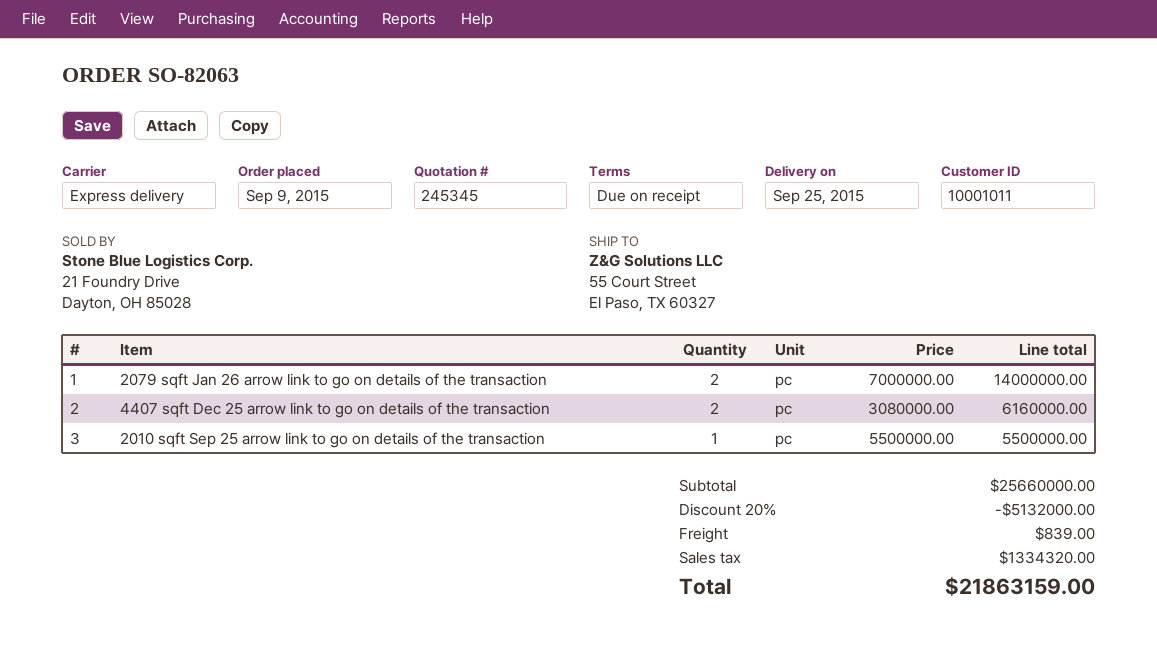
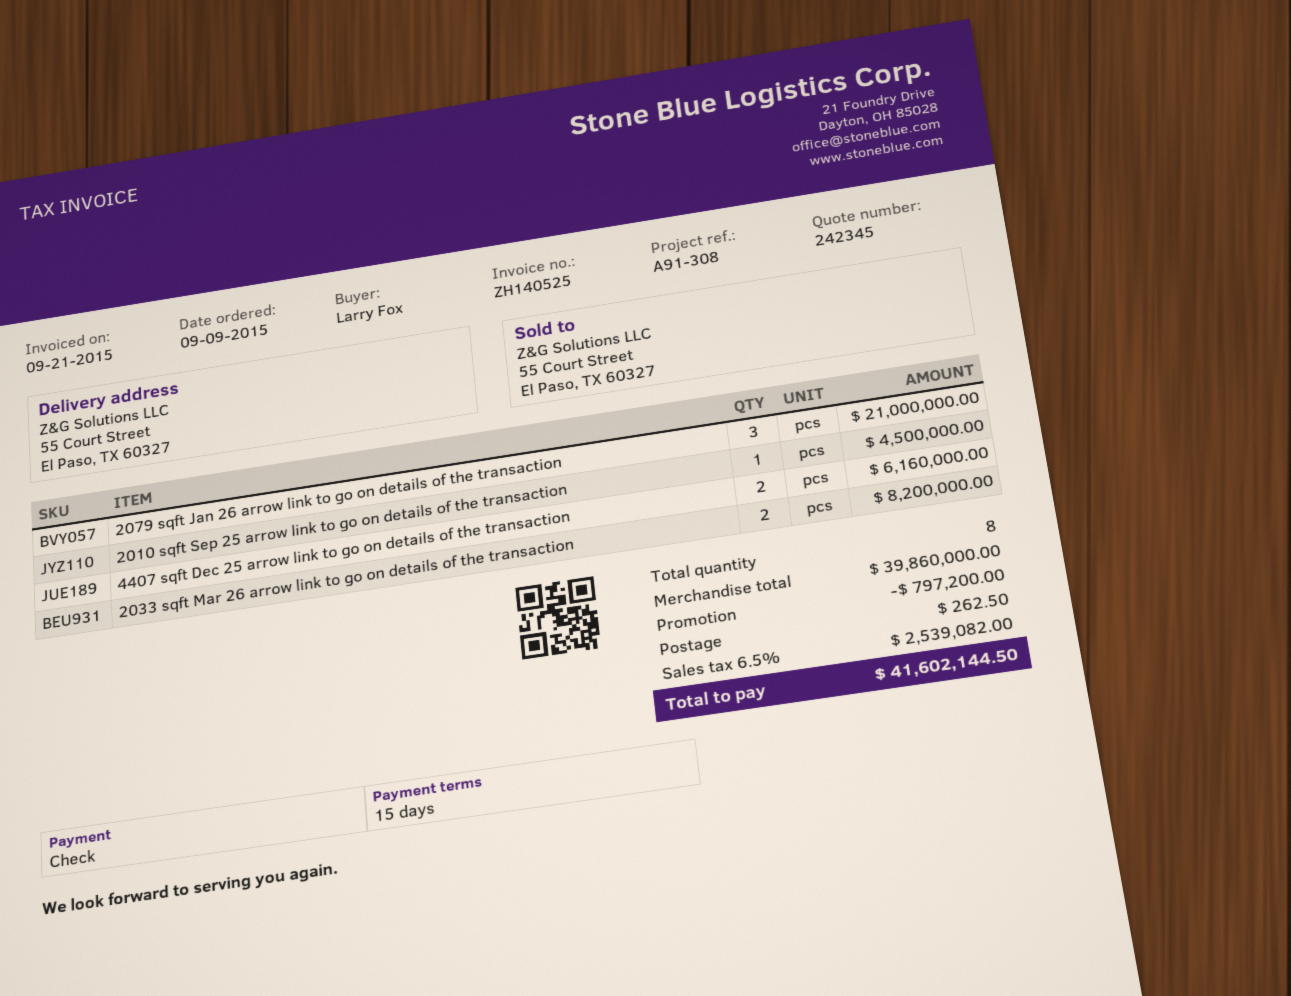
quote number: 245345 -> 242345
payment terms: on receipt -> 15 days
2079 sqft Jan 26 arrow link to go on details of the transaction: 2 for 14000000.00 -> 3 for 21000000.00
2010 sqft Sep 25 arrow link to go on details of the transaction: 1 for 5500000.00 -> 1 for 4500000.00
2033 sqft Mar 26 arrow link to go on details of the transaction: none -> 2 for 8200000.00
subtotal: 25660000.00 -> 39860000.00
discount: 5132000.00 -> 797200.00
shipping: 839.00 -> 262.50
tax: 1334320.00 -> 2539082.00
total: 21863159.00 -> 41602144.50

